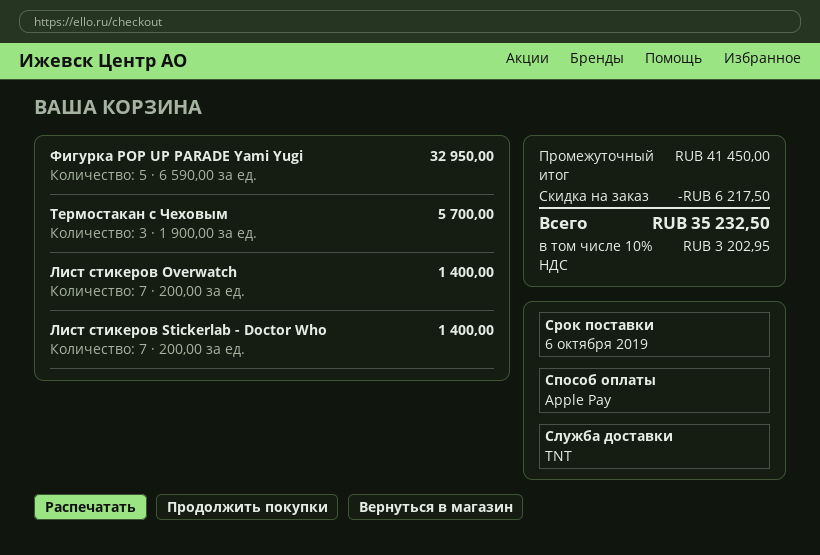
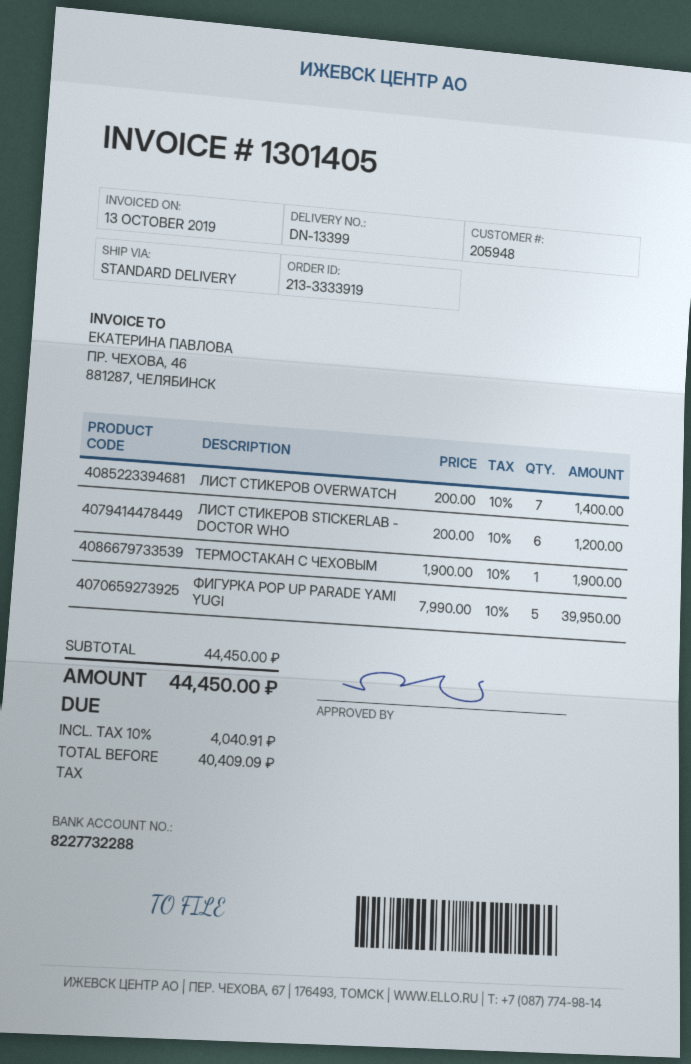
shipping method: TNT -> standard
Фигурка POP UP PARADE Yami Yugi: 5 x 6590.00 = 32950.00 -> 5 x 7990.00 = 39950.00
Термостакан с Чеховым: 3 x 1900.00 = 5700.00 -> 1 x 1900.00 = 1900.00
Лист стикеров Stickerlab - Doctor Who: 7 x 200.00 = 1400.00 -> 6 x 200.00 = 1200.00
subtotal: 41450.00 -> 44450.00
discount: 6217.50 -> none
tax: 10% = 3202.95 -> 10% = 4040.91
total: 35232.50 -> 44450.00

